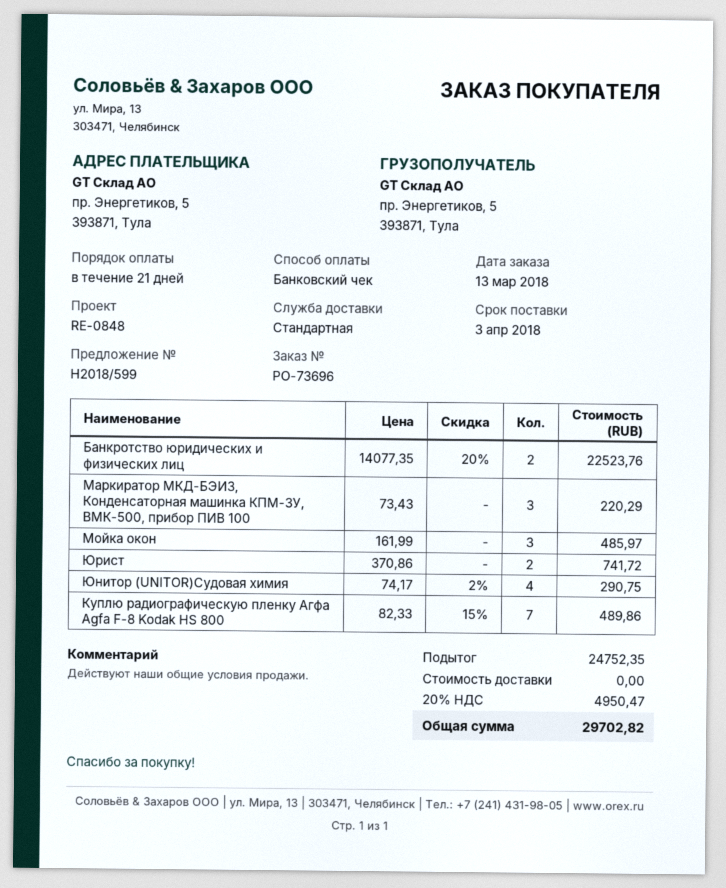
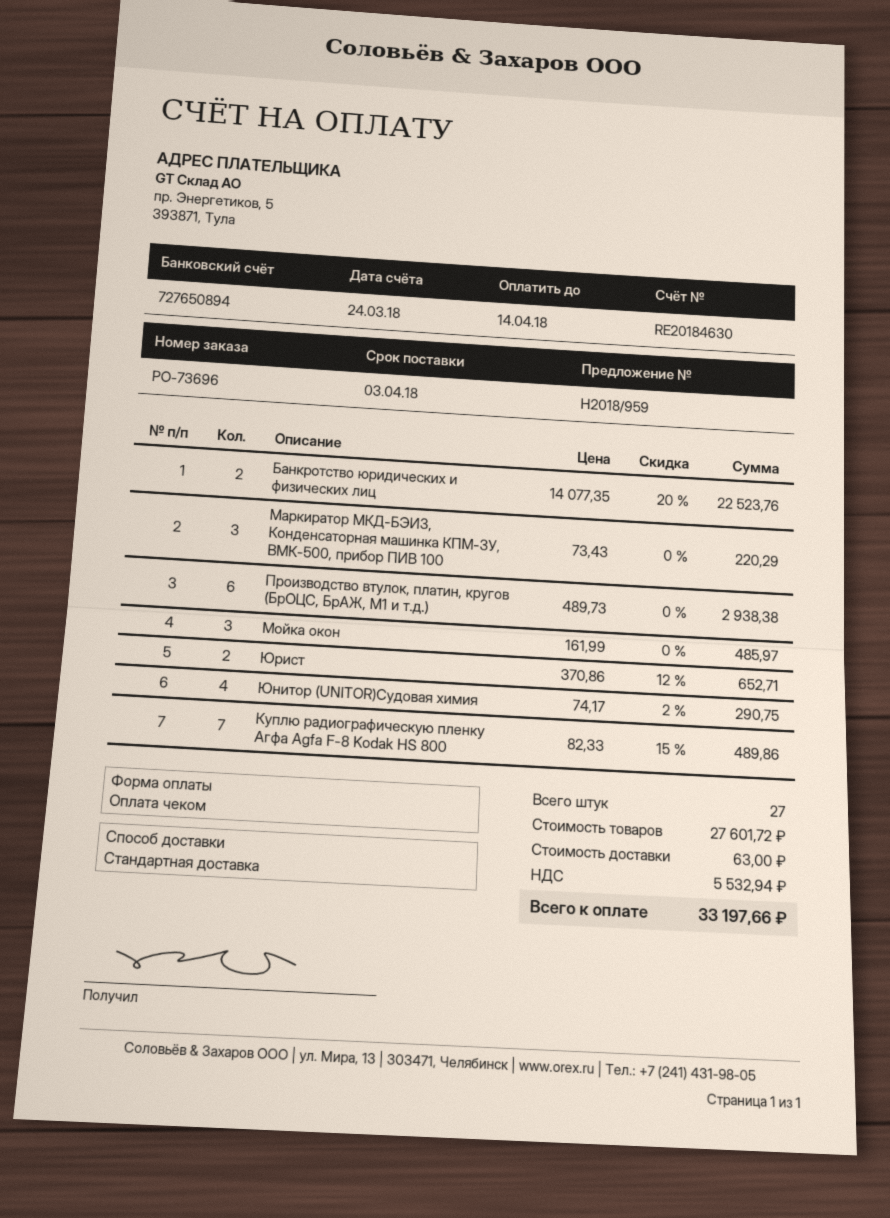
quote number: H2018/599 -> H2018/959
Юрист: 2 x 370.86 = 741.72 -> 2 x 370.86 - 12% = 652.71
Производство втулок, платин, кругов (БрОЦС, БрАЖ, М1 и т.д.): none -> 6 x 489.73 = 2938.38
subtotal: 24752.35 -> 27601.72
shipping: 0.00 -> 63.00
tax: 4950.47 -> 5532.94
total: 29702.82 -> 33197.66

